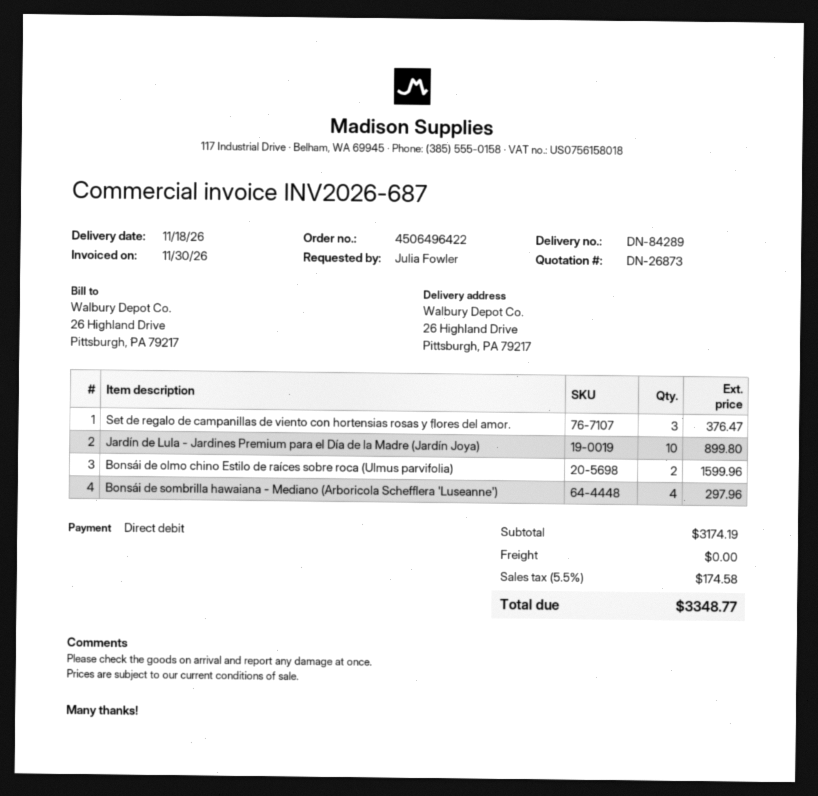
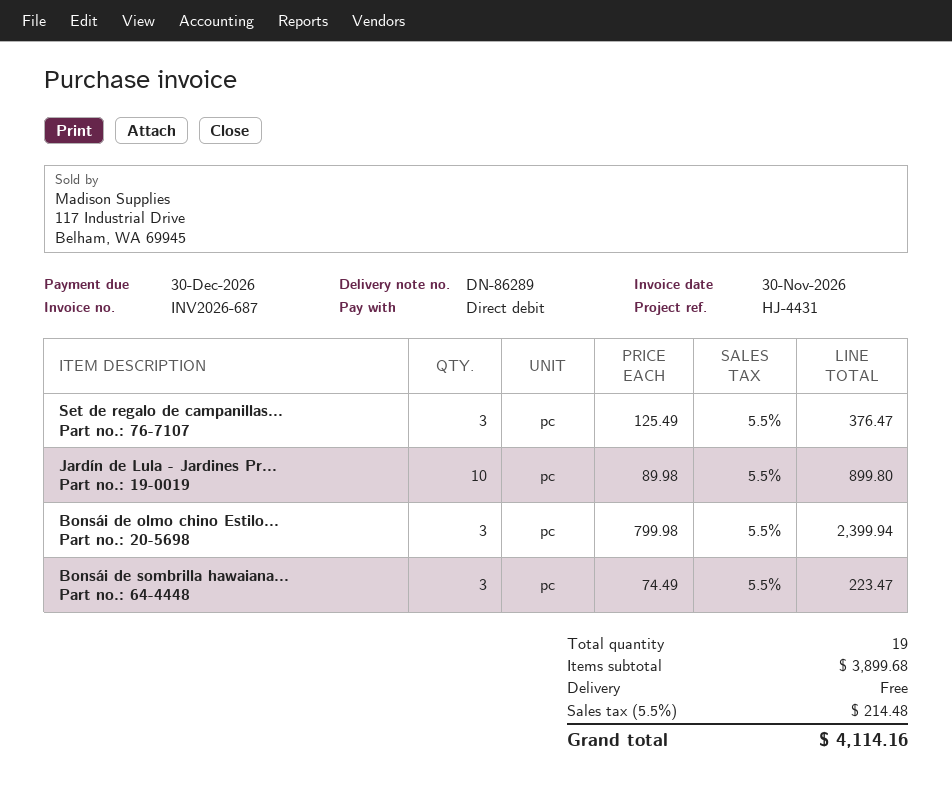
delivery note number: DN-84289 -> DN-86289
Bonsái de olmo chino Estilo de raíces sobre roca (Ulmus parvifolia): 2 for 1599.96 -> 3 for 2399.94
Bonsái de sombrilla hawaiana - Mediano (Arboricola Schefflera 'Luseanne'): 4 for 297.96 -> 3 for 223.47
subtotal: 3174.19 -> 3899.68
tax: 5.5% = 174.58 -> 5.5% = 214.48
total: 3348.77 -> 4114.16

